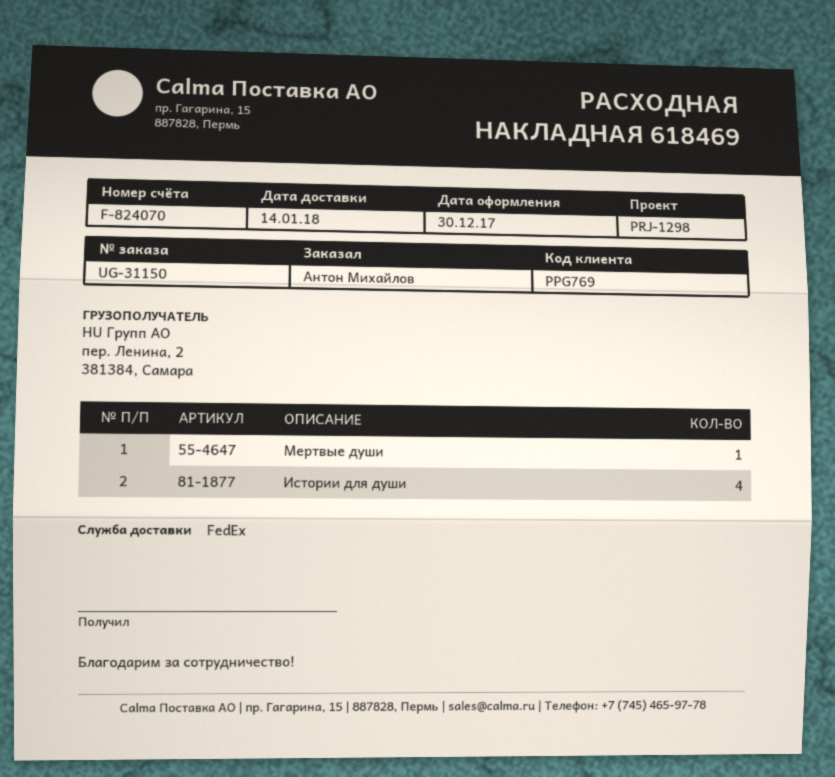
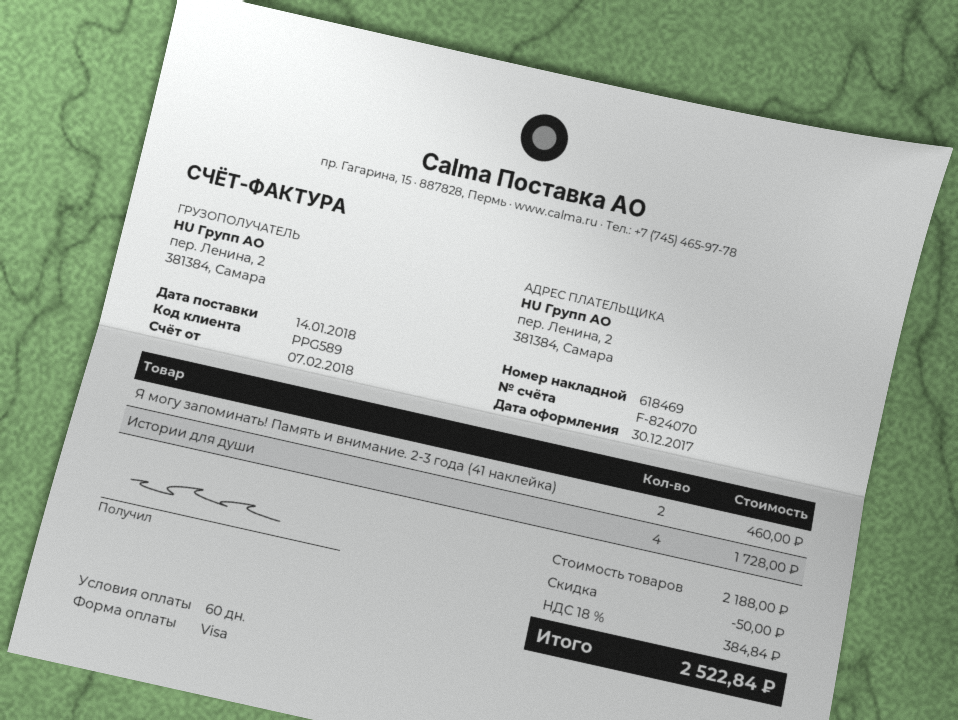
customer number: PPG769 -> PPG589
Мертвые души: 1 -> none
Я могу запоминать! Память и внимание. 2-3 года (41 наклейка): none -> 2

